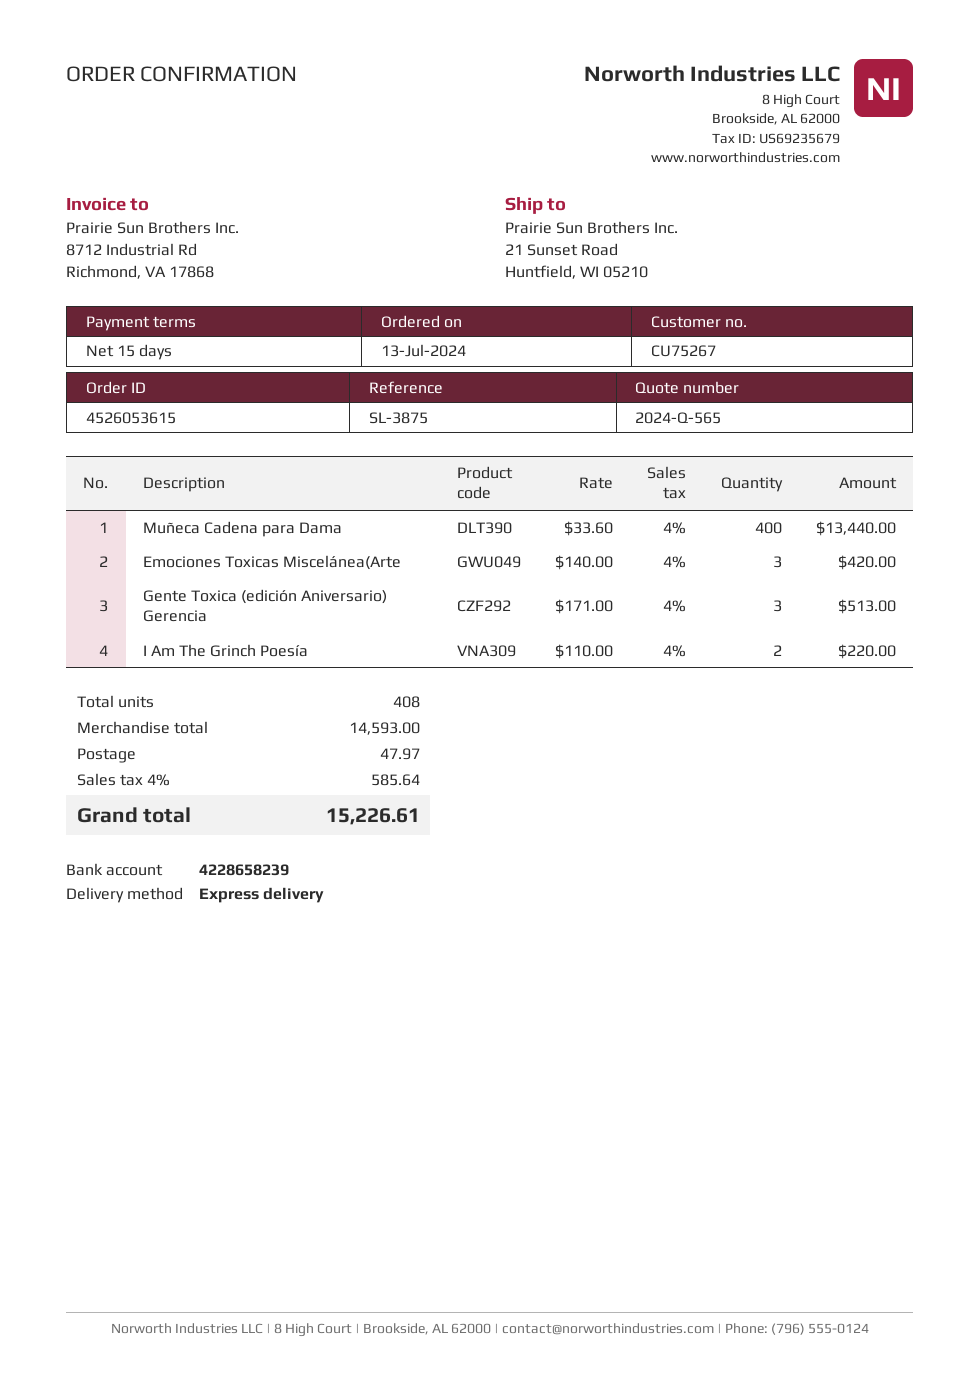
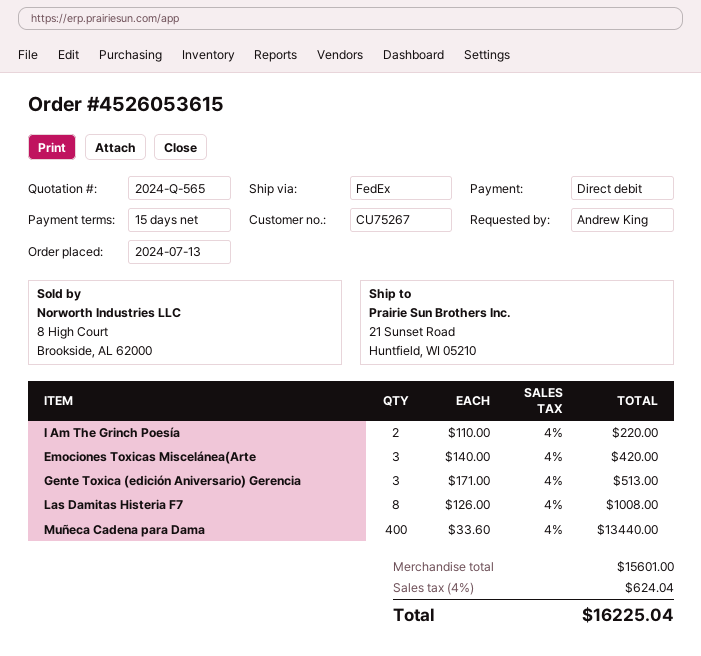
shipping method: express -> FedEx
Las Damitas Histeria F7: none -> 8 x 126.00 = 1008.00
subtotal: 14593.00 -> 15601.00
shipping: 47.97 -> none
tax: 4% = 585.64 -> 4% = 624.04
total: 15226.61 -> 16225.04

